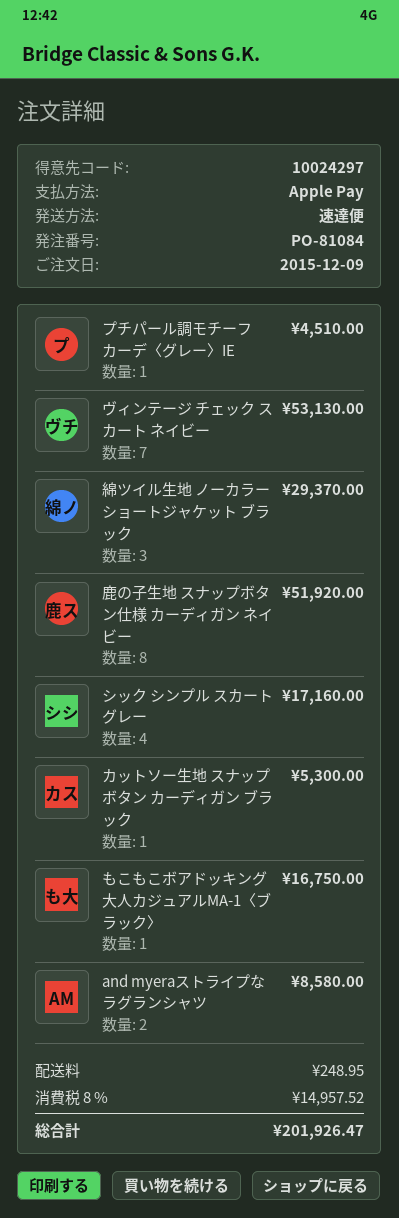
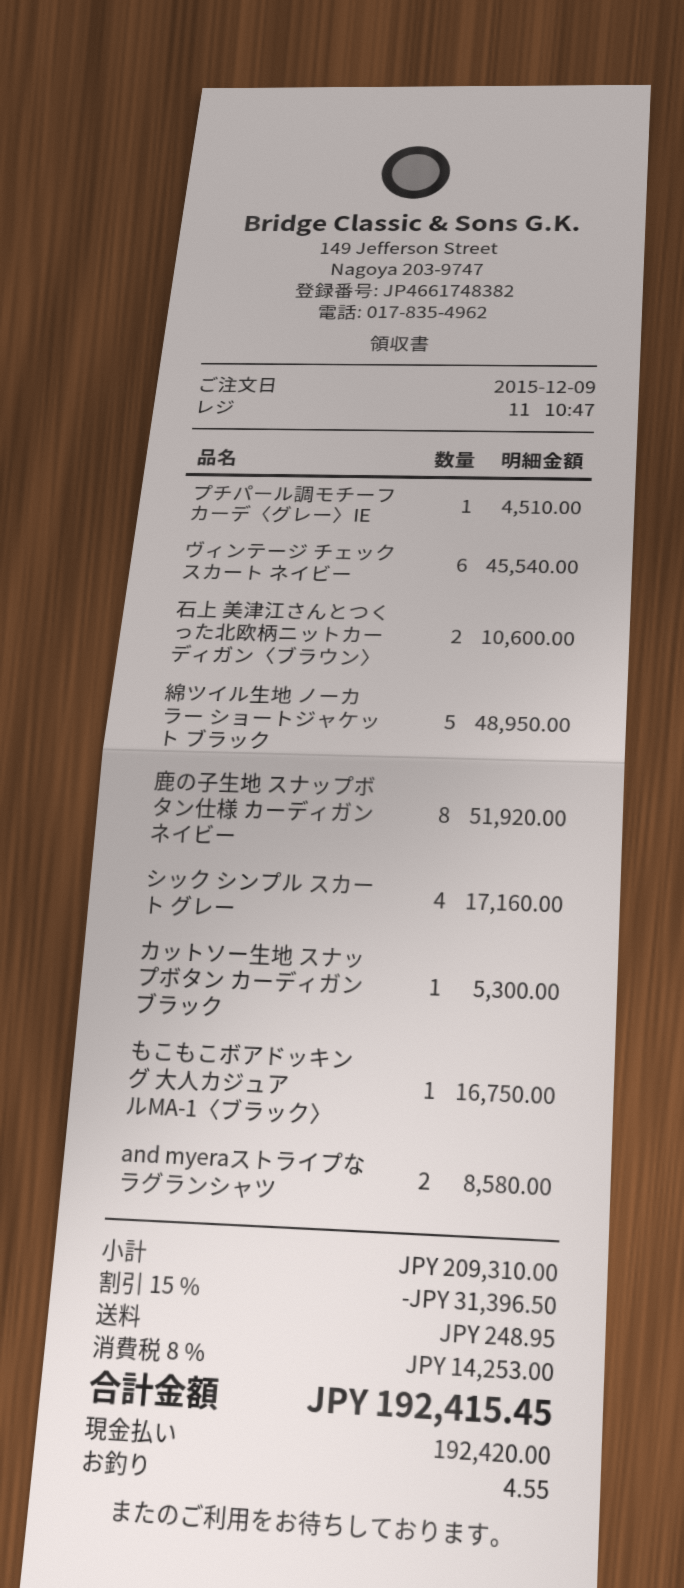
payment method: Apple Pay -> cash
ヴィンテージ チェック スカート ネイビー: 7 for 53130.00 -> 6 for 45540.00
綿ツイル生地 ノーカラー ショートジャケット ブラック: 3 for 29370.00 -> 5 for 48950.00
石上 美津江さんとつくった北欧柄ニットカーディガン〈ブラウン〉: none -> 2 for 10600.00
discount: none -> 15% = 31396.50
tax: 8% = 14957.52 -> 8% = 14253.00
total: 201926.47 -> 192415.45

